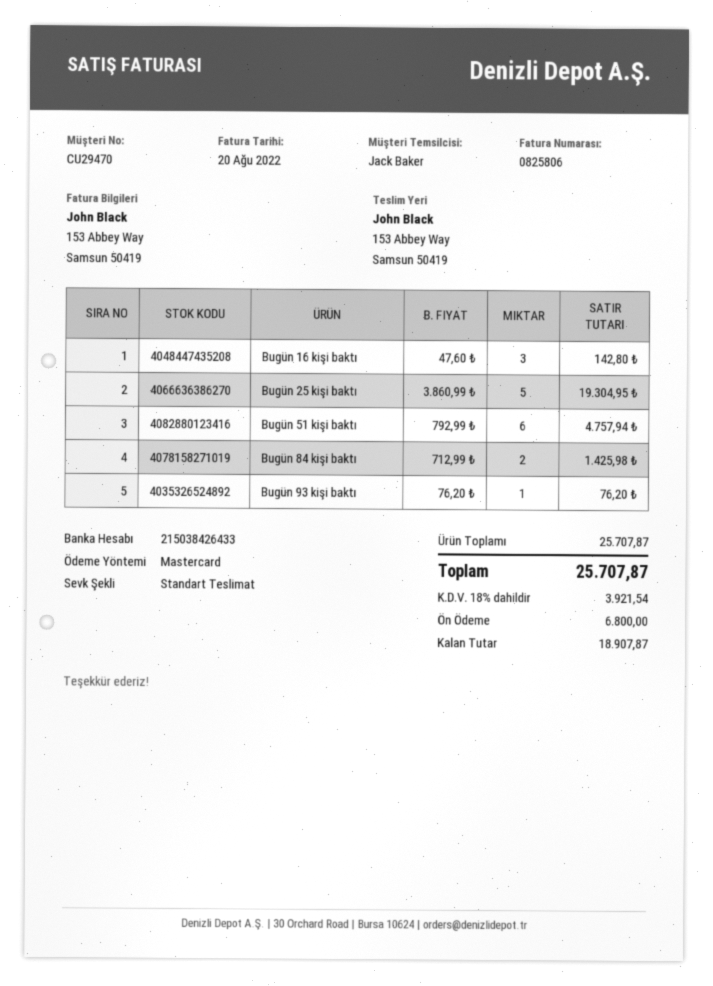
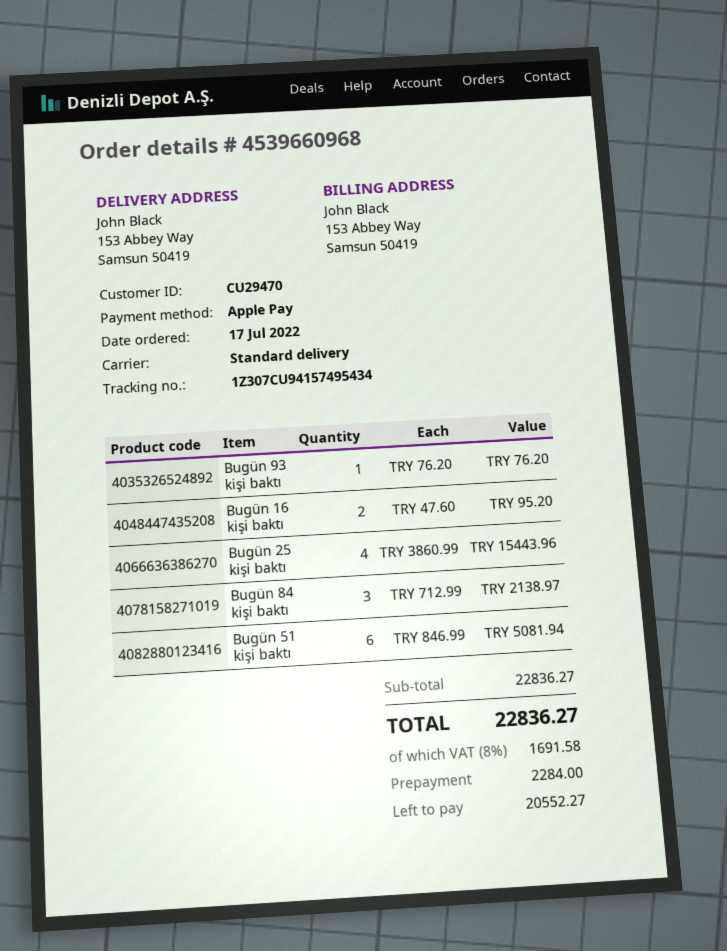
payment method: Mastercard -> Apple Pay
Bugün 16 kişi baktı: 3 x 47.60 = 142.80 -> 2 x 47.60 = 95.20
Bugün 25 kişi baktı: 5 x 3860.99 = 19304.95 -> 4 x 3860.99 = 15443.96
Bugün 51 kişi baktı: 6 x 792.99 = 4757.94 -> 6 x 846.99 = 5081.94
Bugün 84 kişi baktı: 2 x 712.99 = 1425.98 -> 3 x 712.99 = 2138.97
subtotal: 25707.87 -> 22836.27
tax: 18% = 3921.54 -> 8% = 1691.58
total: 25707.87 -> 22836.27
deposit: 6800.00 -> 2284.00
balance: 18907.87 -> 20552.27

